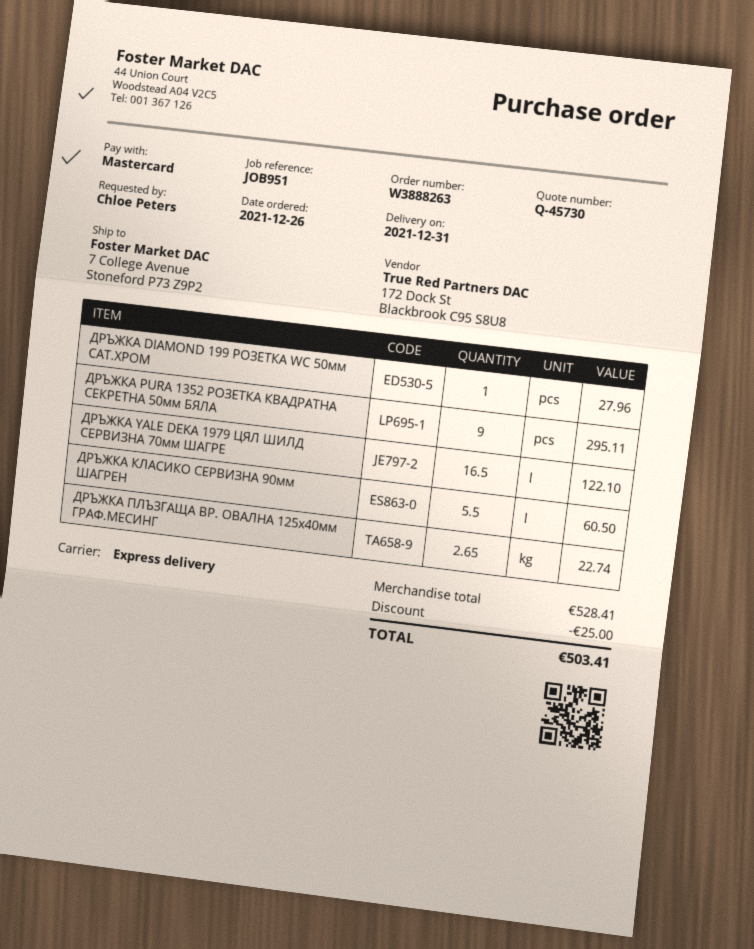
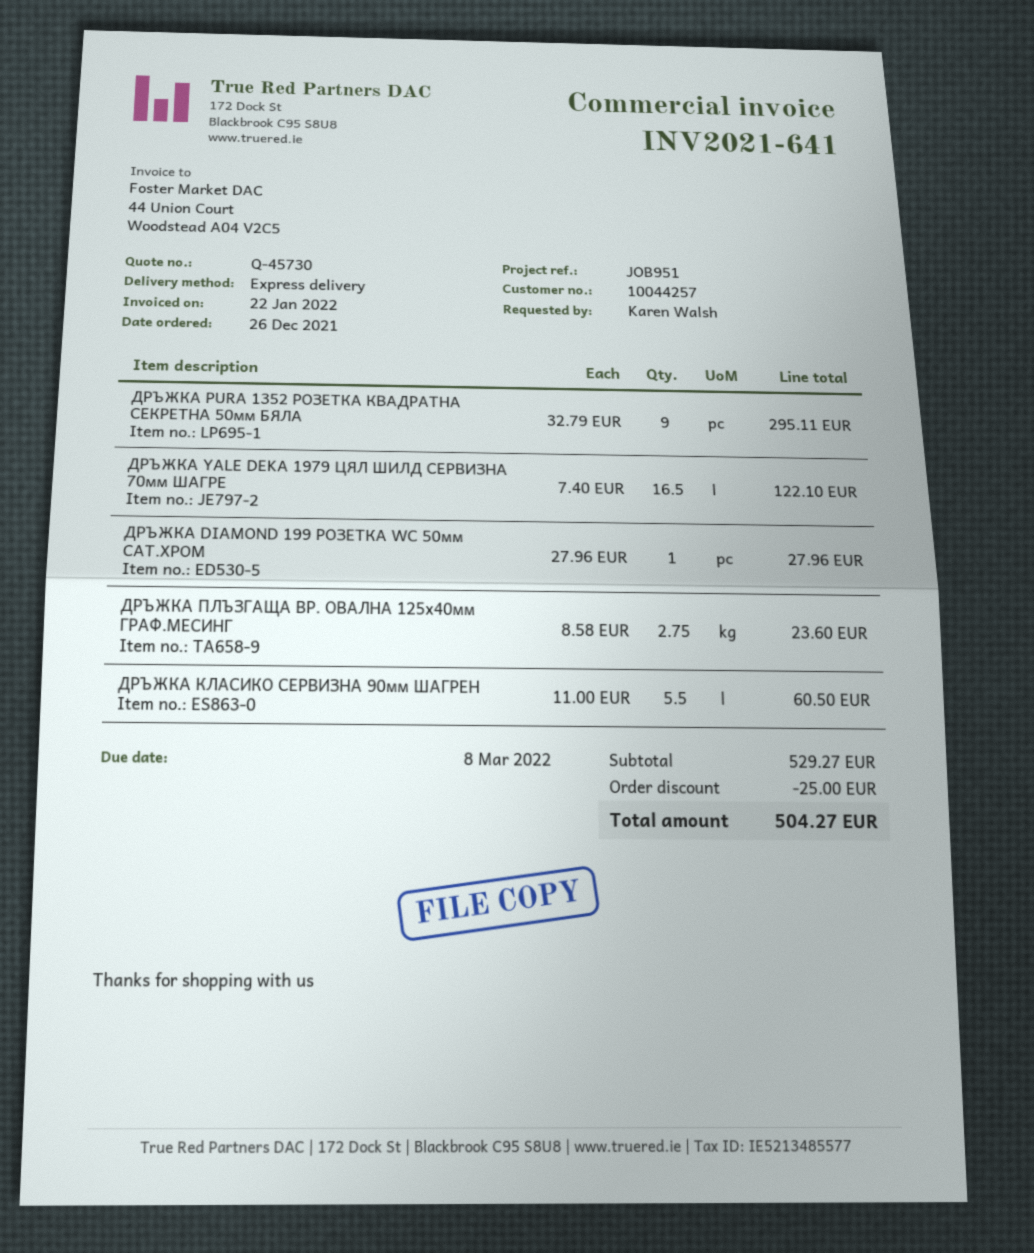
ordered by: Chloe Peters -> Karen Walsh
ДРЪЖКА ПЛЪЗГАЩА ВР. ОВАЛНА 125x40мм ГРАФ.МЕСИНГ: 2.65 for 22.74 -> 2.75 for 23.60
subtotal: 528.41 -> 529.27
total: 503.41 -> 504.27

